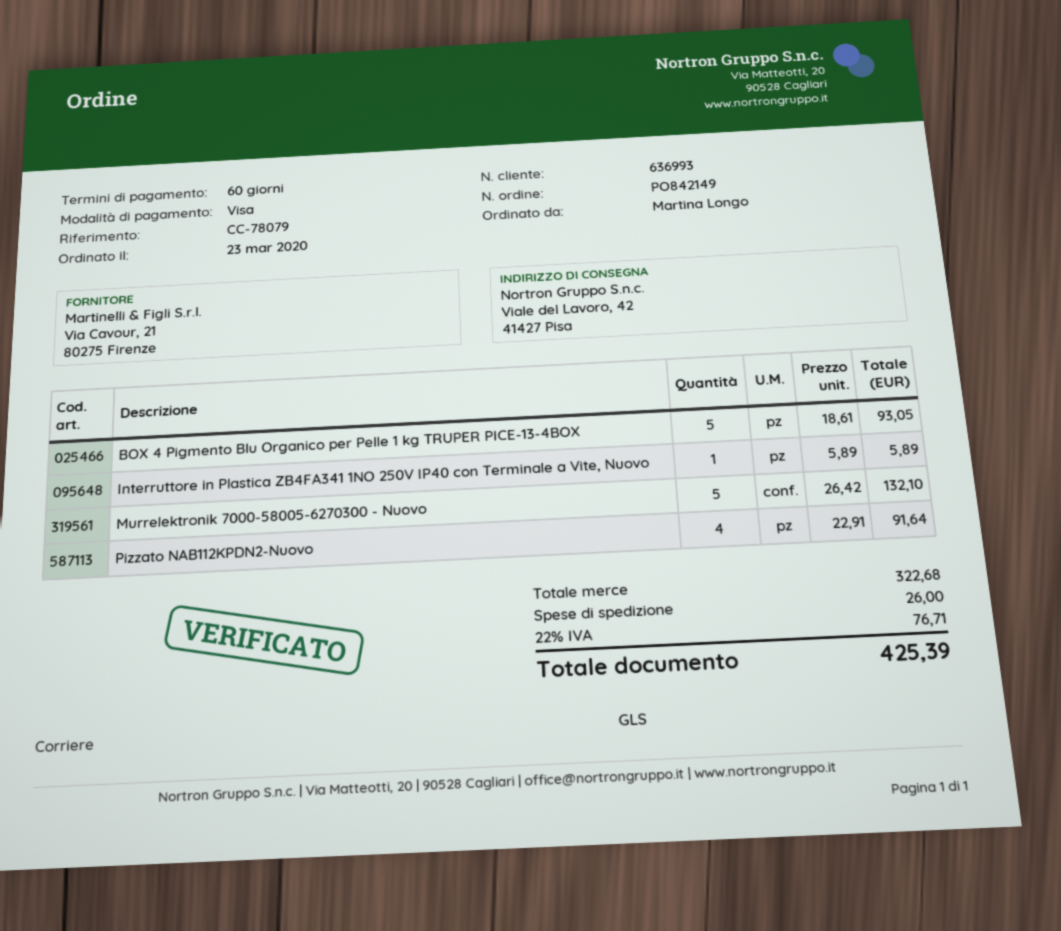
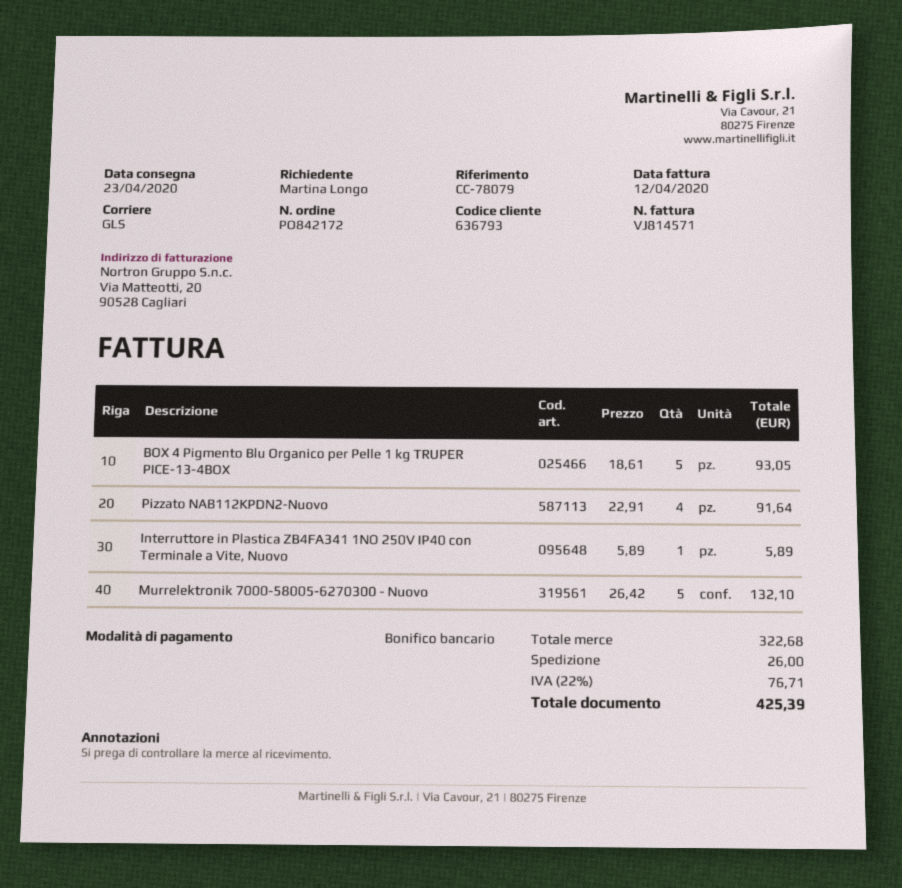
order number: PO842149 -> PO842172
customer number: 636993 -> 636793
payment method: Visa -> bank transfer

